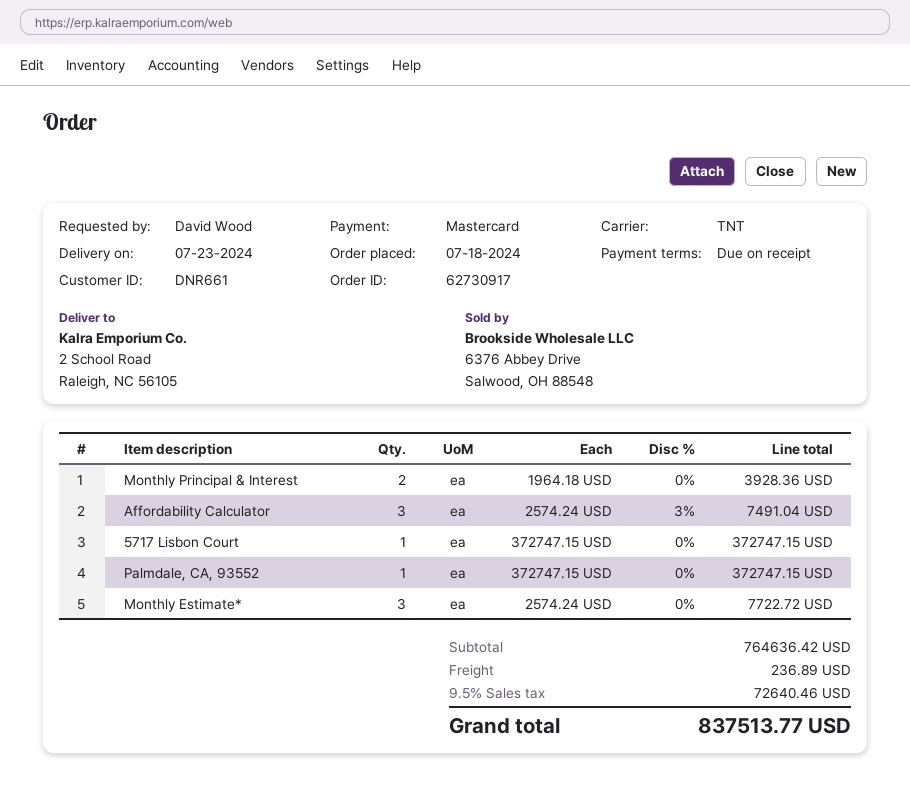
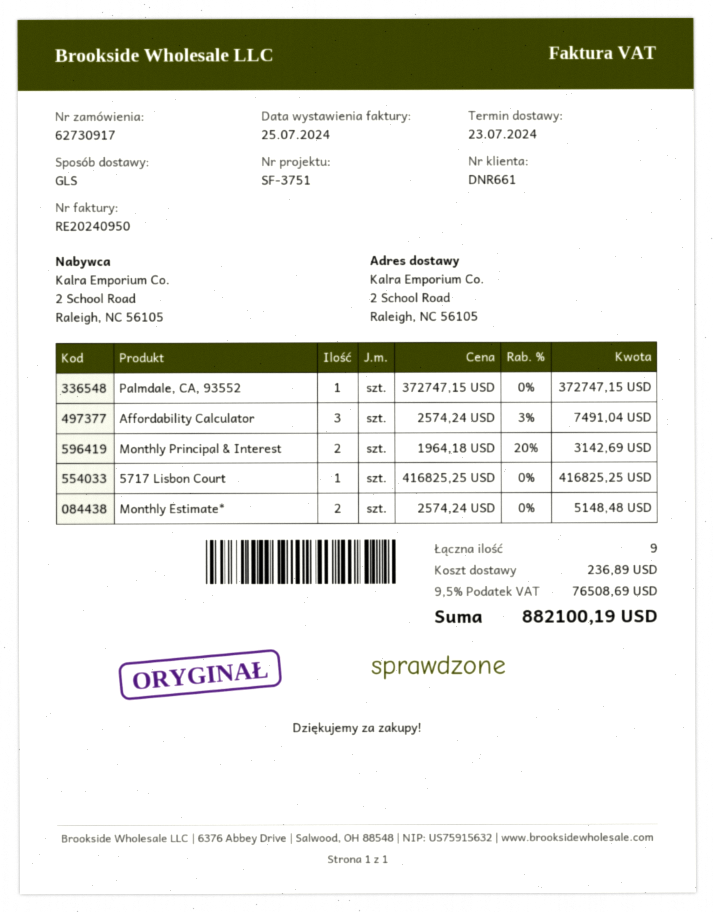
shipping method: TNT -> GLS
Monthly Principal & Interest: 2 x 1964.18 = 3928.36 -> 2 x 1964.18 - 20% = 3142.69
5717 Lisbon Court: 1 x 372747.15 = 372747.15 -> 1 x 416825.25 = 416825.25
Monthly Estimate*: 3 x 2574.24 = 7722.72 -> 2 x 2574.24 = 5148.48
tax: 9.5% = 72640.46 -> 9.5% = 76508.69
total: 837513.77 -> 882100.19

